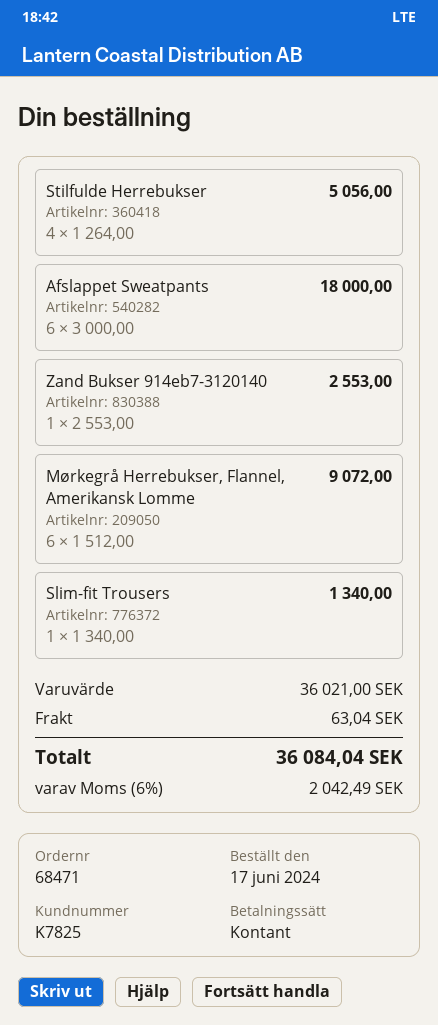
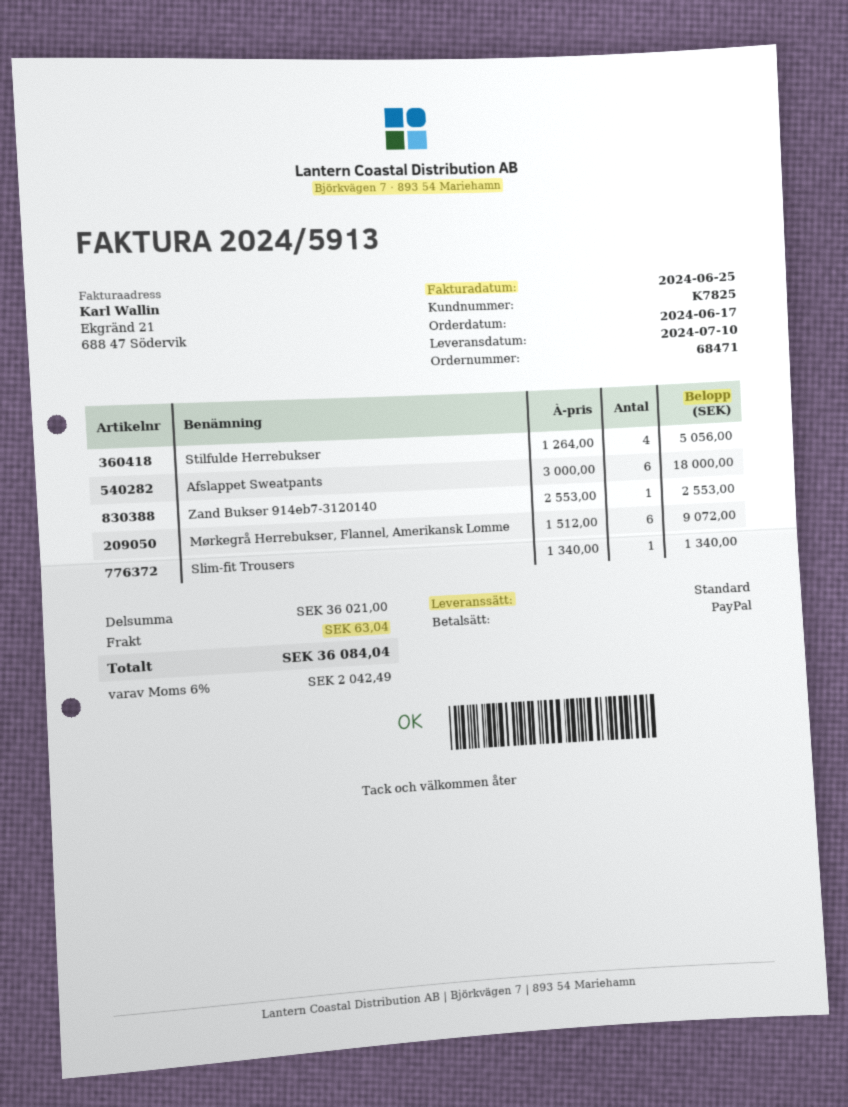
payment method: cash -> PayPal

